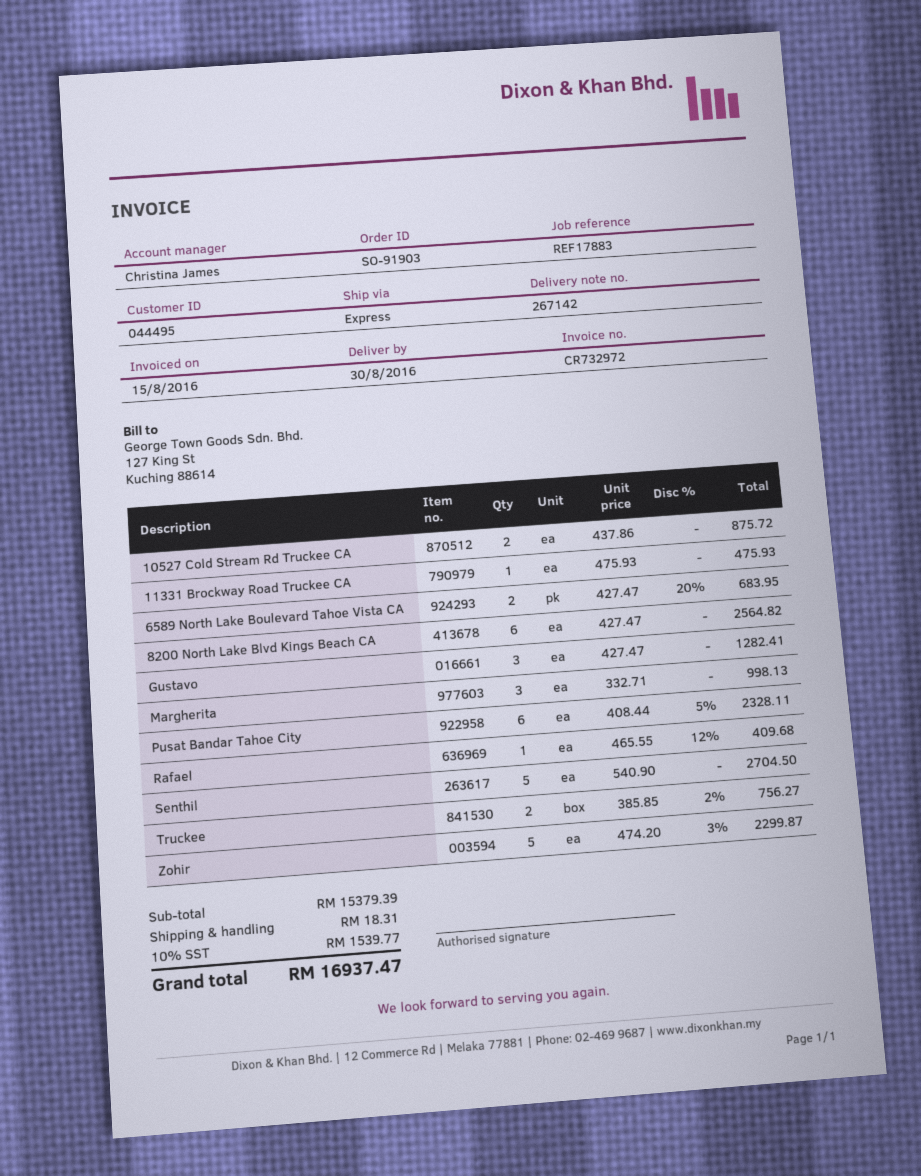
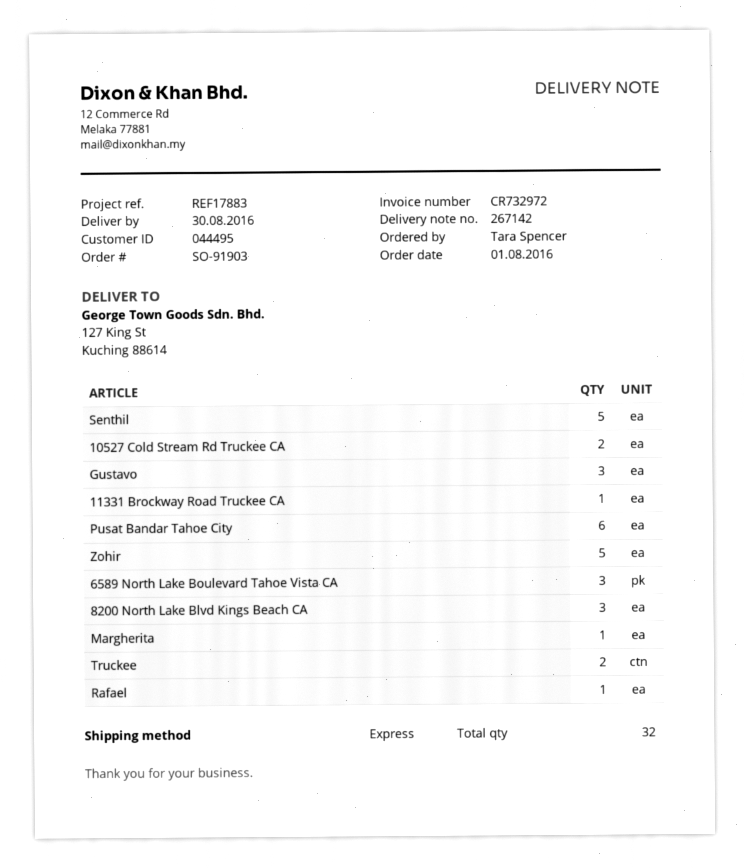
6589 North Lake Boulevard Tahoe Vista CA: 2 -> 3
8200 North Lake Blvd Kings Beach CA: 6 -> 3
Margherita: 3 -> 1

